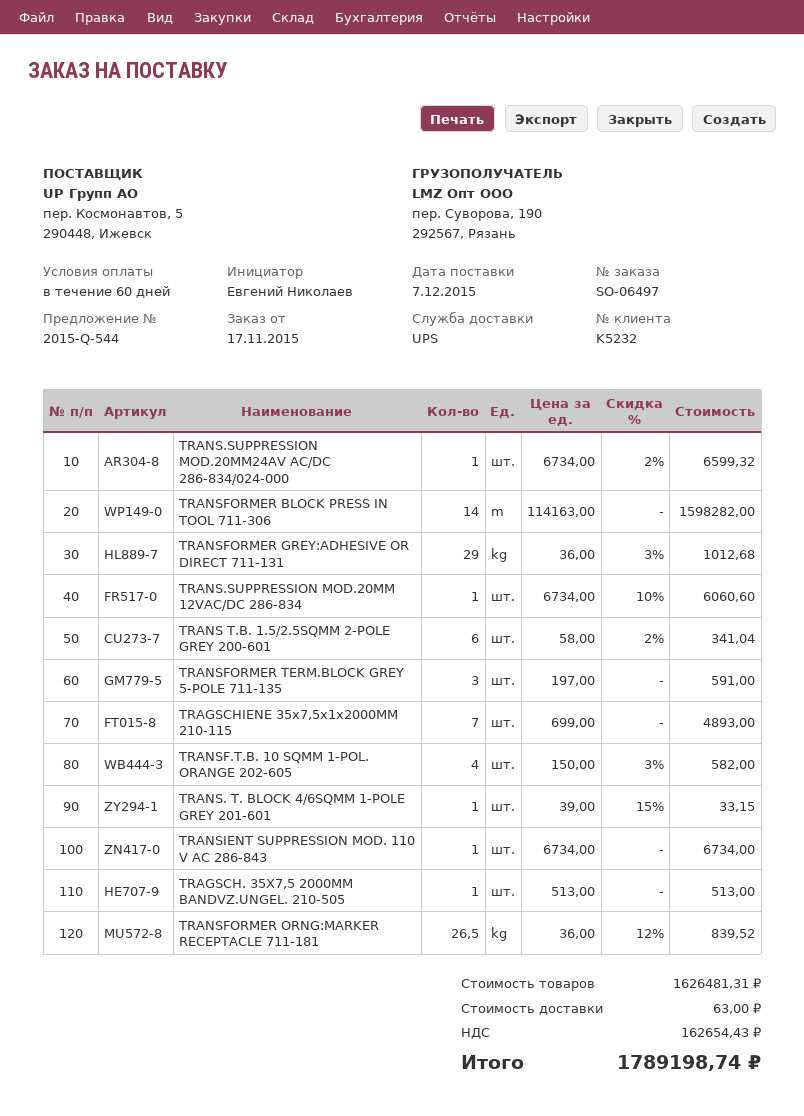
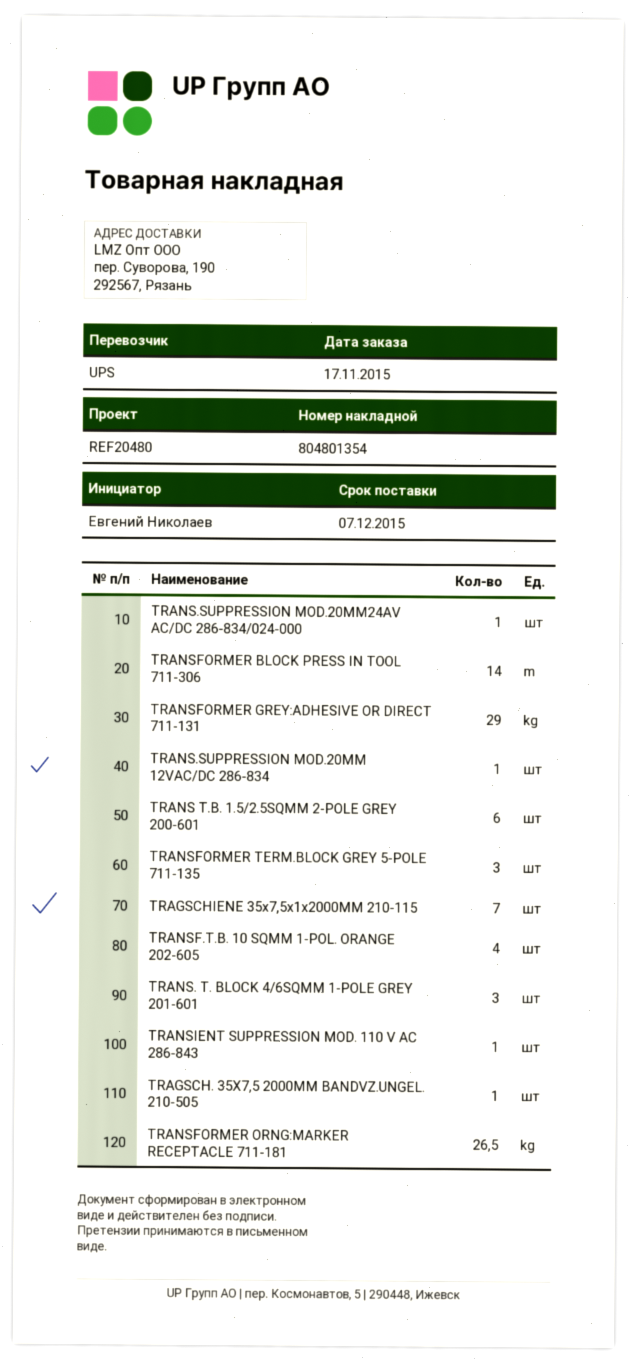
TRANS. T. BLOCK 4/6SQMM 1-POLE GREY 201-601: 1 -> 3

